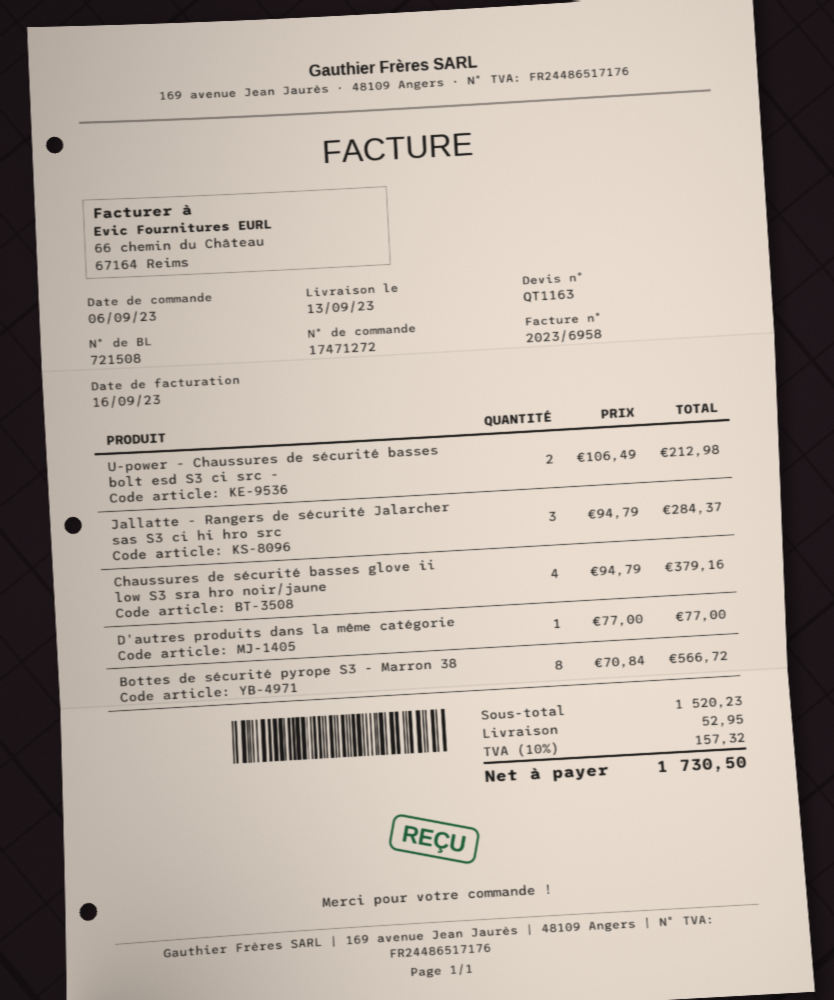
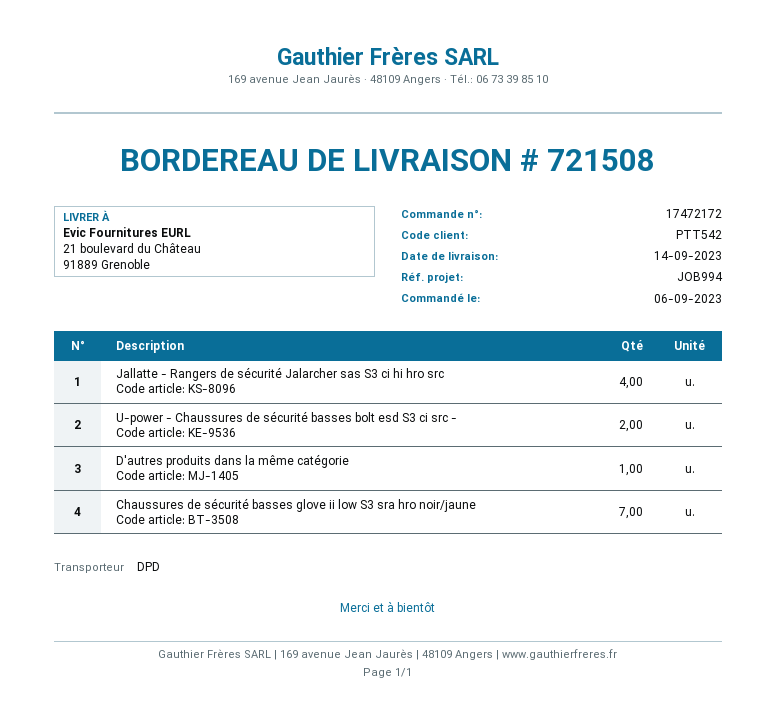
order number: 17471272 -> 17472172
delivery date: 2023-09-13 -> 2023-09-14
Jallatte - Rangers de sécurité Jalarcher sas S3 ci hi hro src: 3 -> 4
Chaussures de sécurité basses glove ii low S3 sra hro noir/jaune: 4 -> 7
Bottes de sécurité pyrope S3 - Marron 38: 8 -> none

